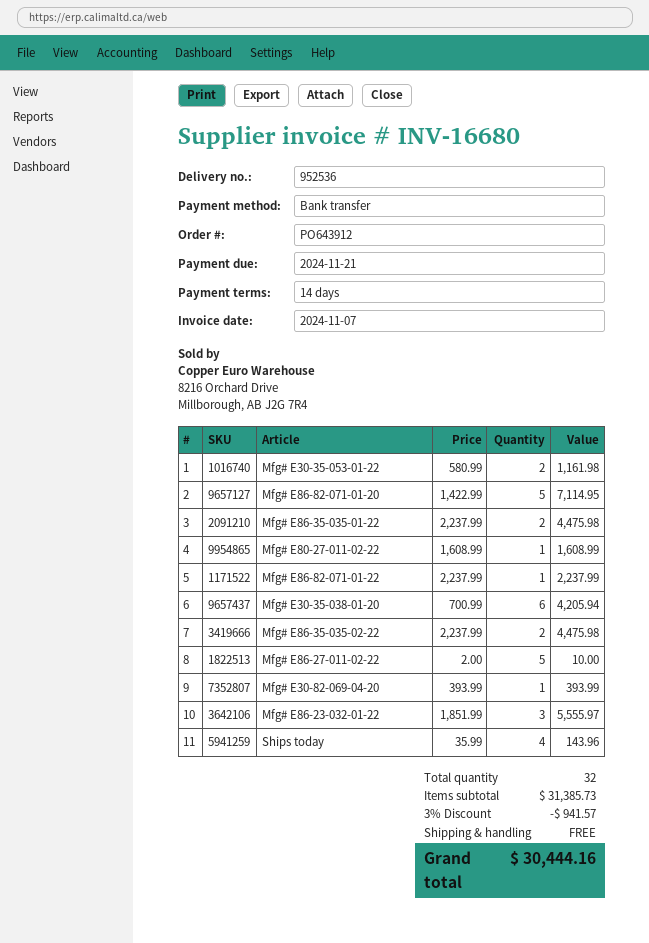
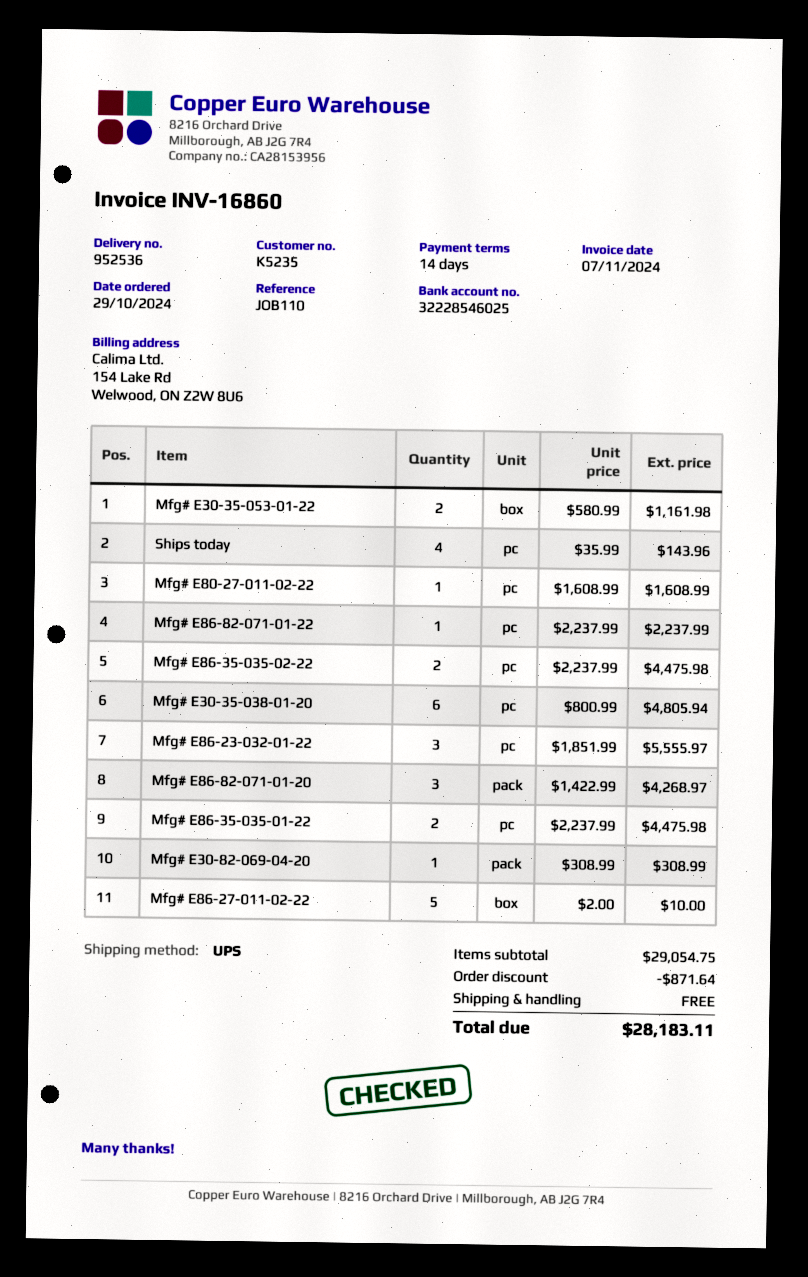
invoice number: INV-16680 -> INV-16860
Mfg# E86-82-071-01-20: 5 x 1422.99 = 7114.95 -> 3 x 1422.99 = 4268.97
Mfg# E30-35-038-01-20: 6 x 700.99 = 4205.94 -> 6 x 800.99 = 4805.94
Mfg# E30-82-069-04-20: 1 x 393.99 = 393.99 -> 1 x 308.99 = 308.99
subtotal: 31385.73 -> 29054.75
discount: 941.57 -> 871.64
total: 30444.16 -> 28183.11

